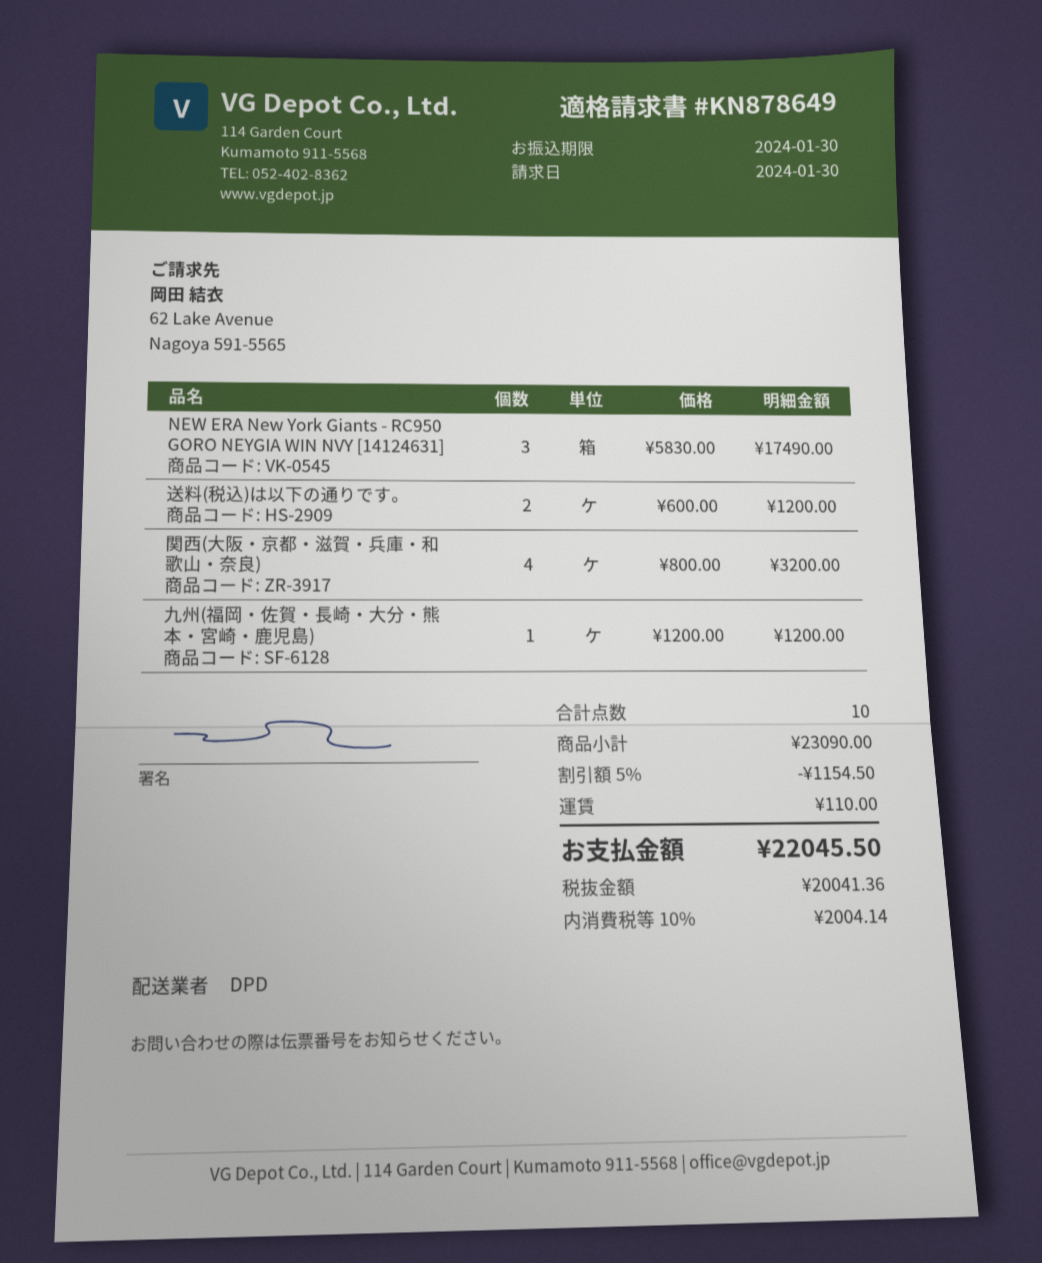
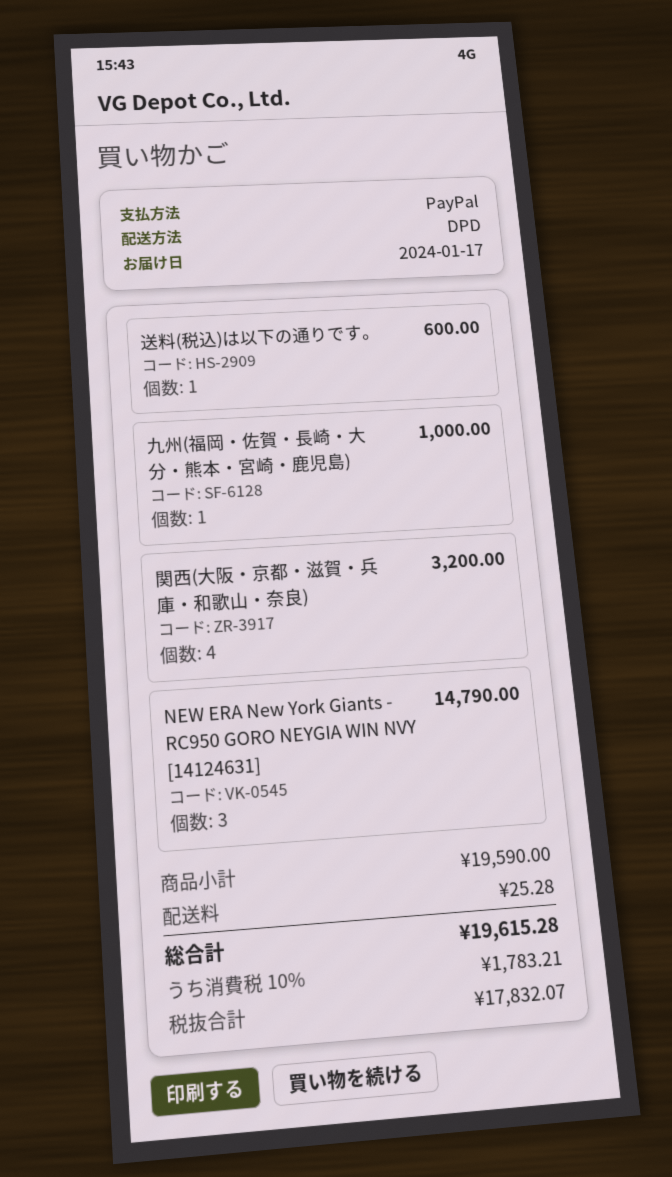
NEW ERA New York Giants - RC950 GORO NEYGIA WIN NVY [14124631]: 3 for 17490.00 -> 3 for 14790.00
送料(税込)は以下の通りです。: 2 for 1200.00 -> 1 for 600.00
九州(福岡・佐賀・長崎・大分・熊本・宮崎・鹿児島): 1 for 1200.00 -> 1 for 1000.00
subtotal: 23090.00 -> 19590.00
discount: 5% = 1154.50 -> none
shipping: 110.00 -> 25.28
net: 20041.36 -> 17832.07
tax: 10% = 2004.14 -> 10% = 1783.21
total: 22045.50 -> 19615.28

